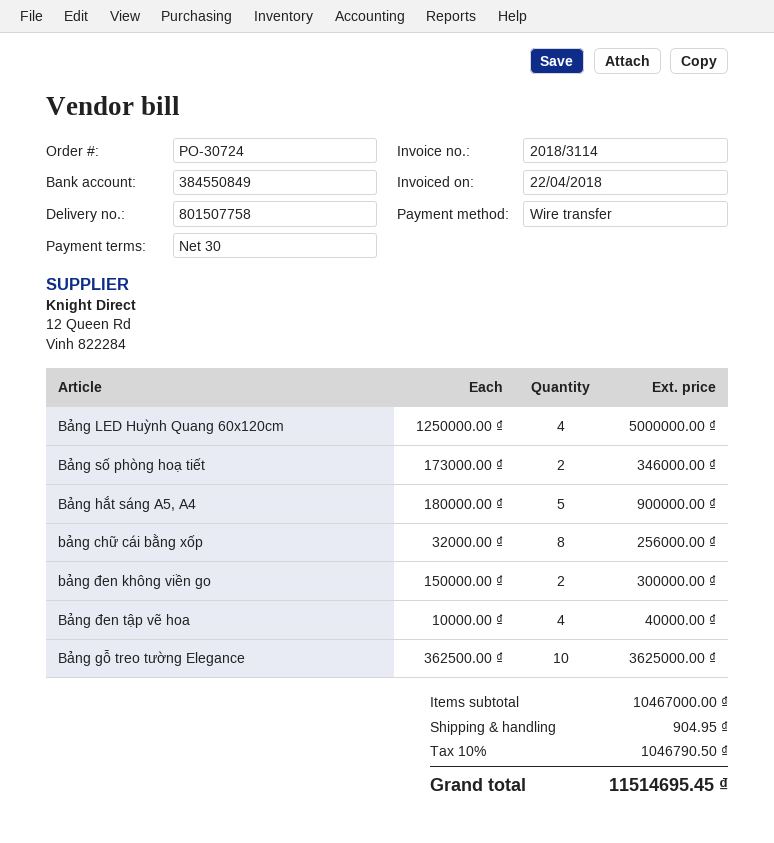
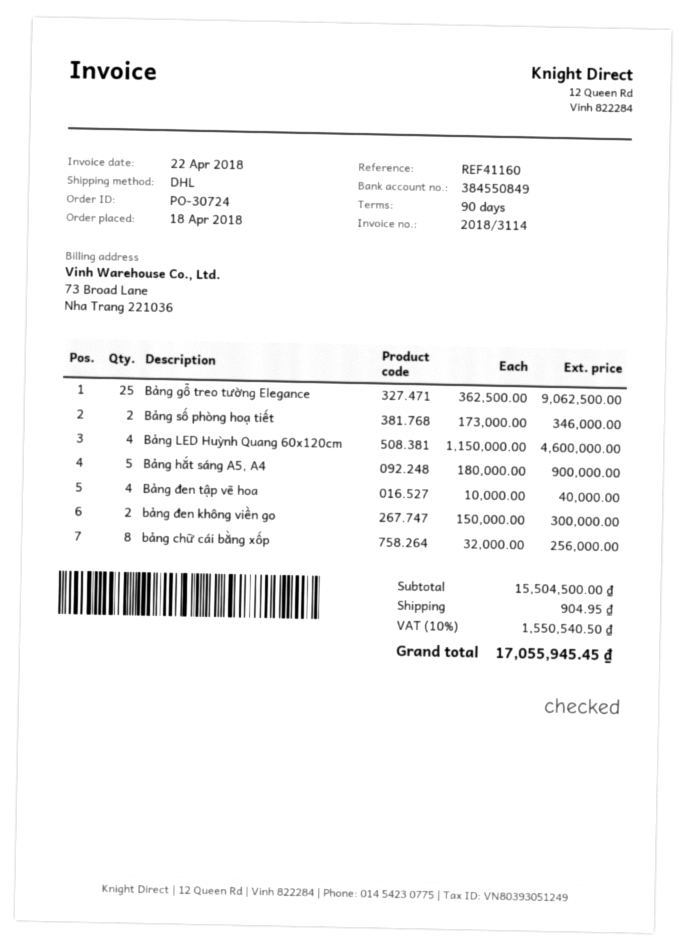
payment terms: 30 days -> 90 days
Bảng LED Huỳnh Quang 60x120cm: 4 x 1250000.00 = 5000000.00 -> 4 x 1150000.00 = 4600000.00
Bảng gỗ treo tường Elegance: 10 x 362500.00 = 3625000.00 -> 25 x 362500.00 = 9062500.00
subtotal: 10467000.00 -> 15504500.00
tax: 10% = 1046790.50 -> 10% = 1550540.50
total: 11514695.45 -> 17055945.45

